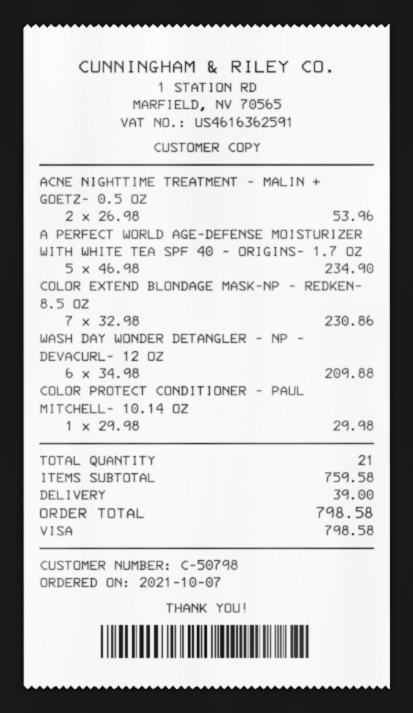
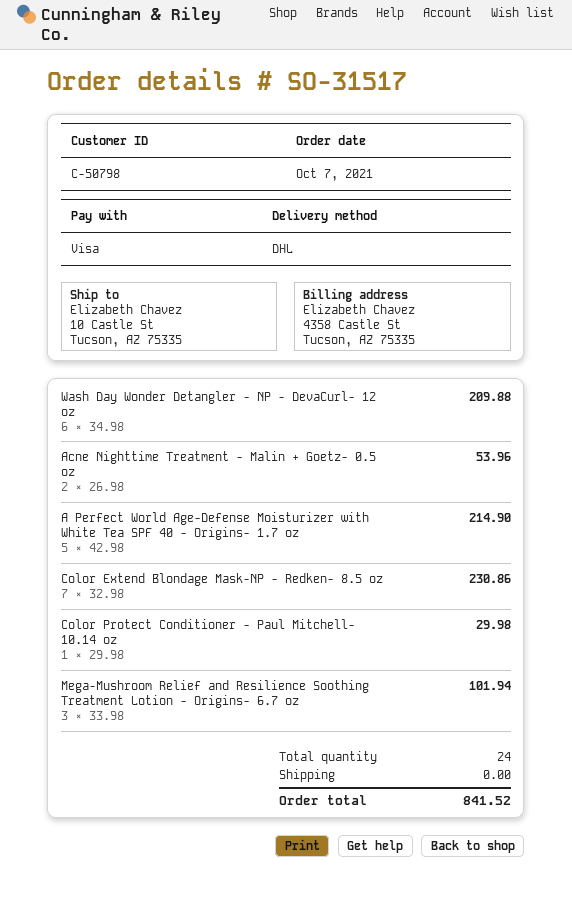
A PERFECT WORLD AGE-DEFENSE MOISTURIZER WITH WHITE TEA SPF 40 - ORIGINS- 1.7 OZ: 5 x 46.98 = 234.90 -> 5 x 42.98 = 214.90
Mega-Mushroom Relief and Resilience Soothing Treatment Lotion - Origins- 6.7 oz: none -> 3 x 33.98 = 101.94
total quantity: 21 -> 24
shipping: 39.00 -> 0.00
total: 798.58 -> 841.52

